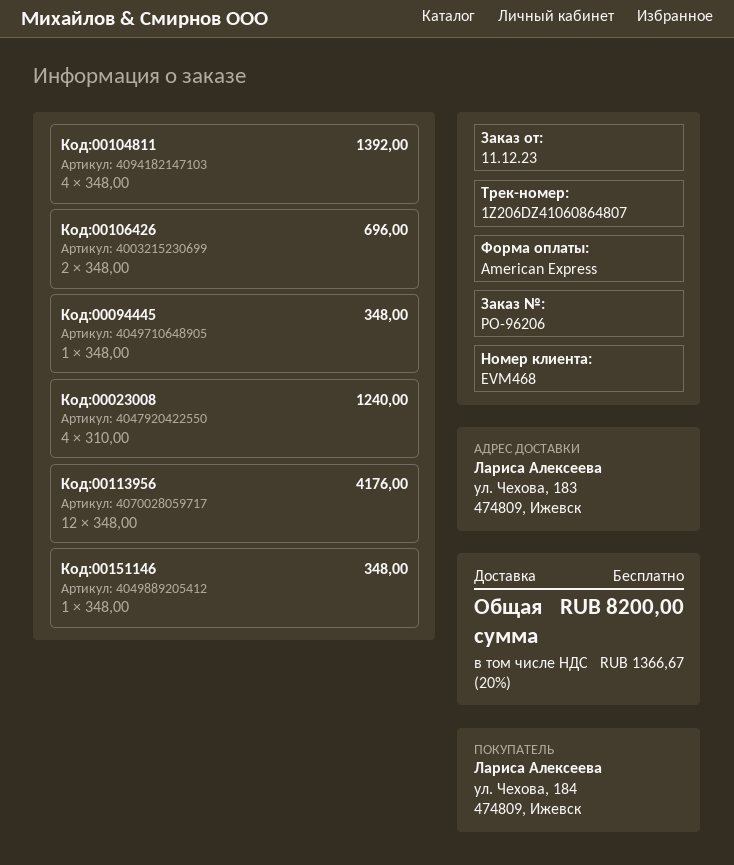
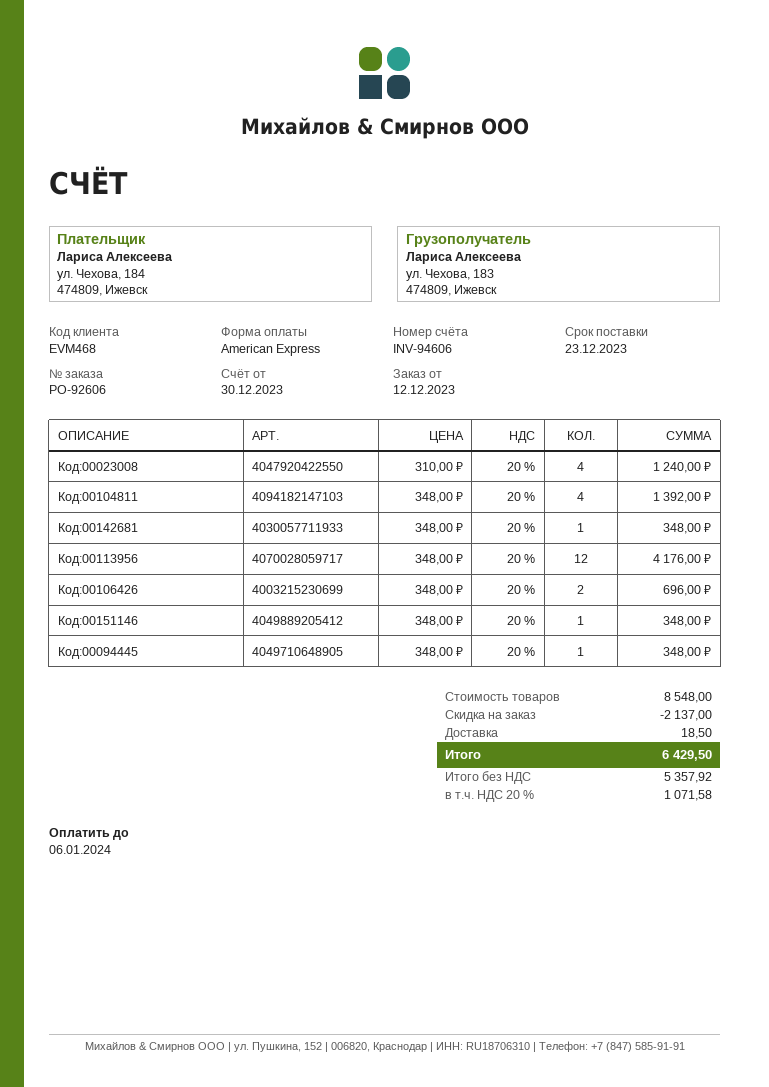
order number: PO-96206 -> PO-92606
order date: 2023-12-11 -> 2023-12-12
Код:00142681: none -> 1 x 348.00 = 348.00
discount: none -> 2137.00
shipping: 0.00 -> 18.50
tax: 20% = 1366.67 -> 20% = 1071.58
total: 8200.00 -> 6429.50

